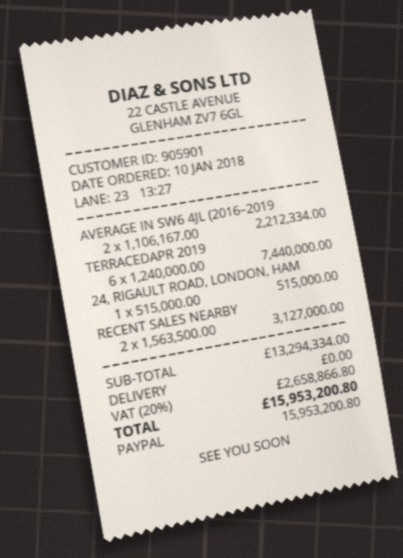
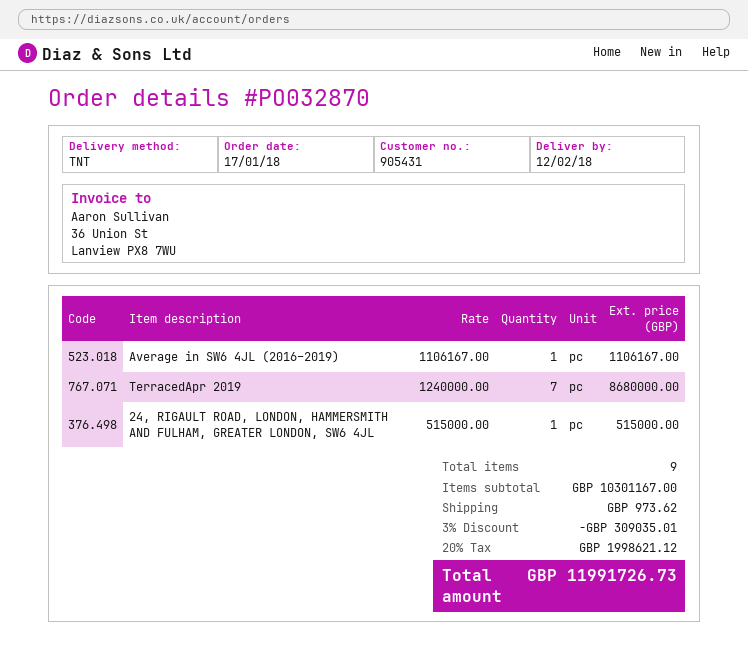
order date: 2018-01-10 -> 2018-01-17
customer number: 905901 -> 905431
AVERAGE IN SW6 4JL (2016–2019: 2 x 1106167.00 = 2212334.00 -> 1 x 1106167.00 = 1106167.00
TERRACEDAPR 2019: 6 x 1240000.00 = 7440000.00 -> 7 x 1240000.00 = 8680000.00
RECENT SALES NEARBY: 2 x 1563500.00 = 3127000.00 -> none
subtotal: 13294334.00 -> 10301167.00
discount: none -> 3% = 309035.01
shipping: 0.00 -> 973.62
tax: 20% = 2658866.80 -> 20% = 1998621.12
total: 15953200.80 -> 11991726.73

